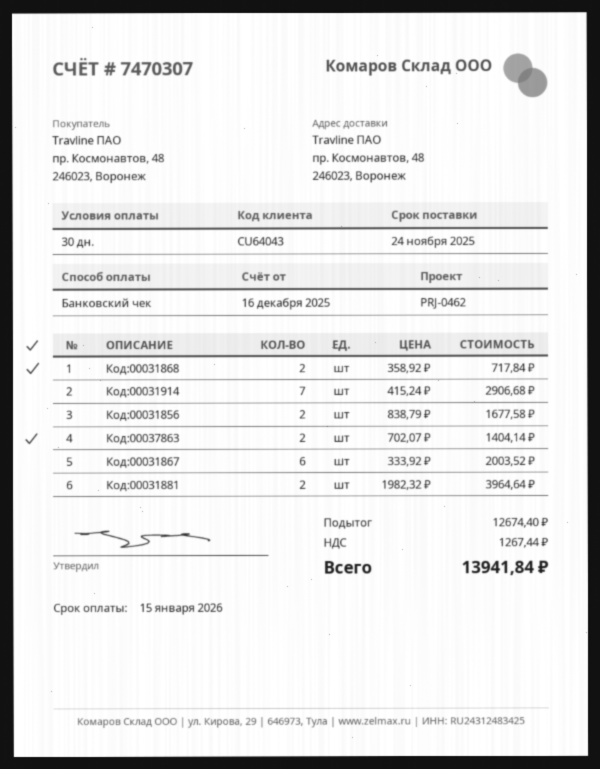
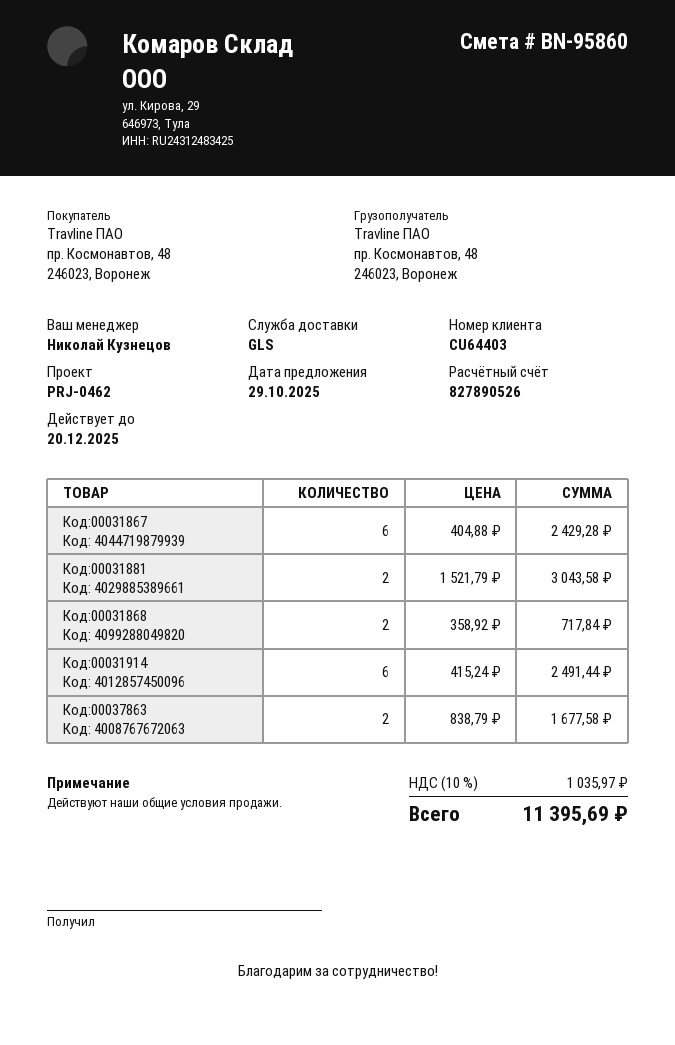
customer number: CU64043 -> CU64403
Код:00031914: 7 x 415.24 = 2906.68 -> 6 x 415.24 = 2491.44
Код:00031856: 2 x 838.79 = 1677.58 -> none
Код:00037863: 2 x 702.07 = 1404.14 -> 2 x 838.79 = 1677.58
Код:00031867: 6 x 333.92 = 2003.52 -> 6 x 404.88 = 2429.28
Код:00031881: 2 x 1982.32 = 3964.64 -> 2 x 1521.79 = 3043.58
tax: 1267.44 -> 1035.97
total: 13941.84 -> 11395.69

